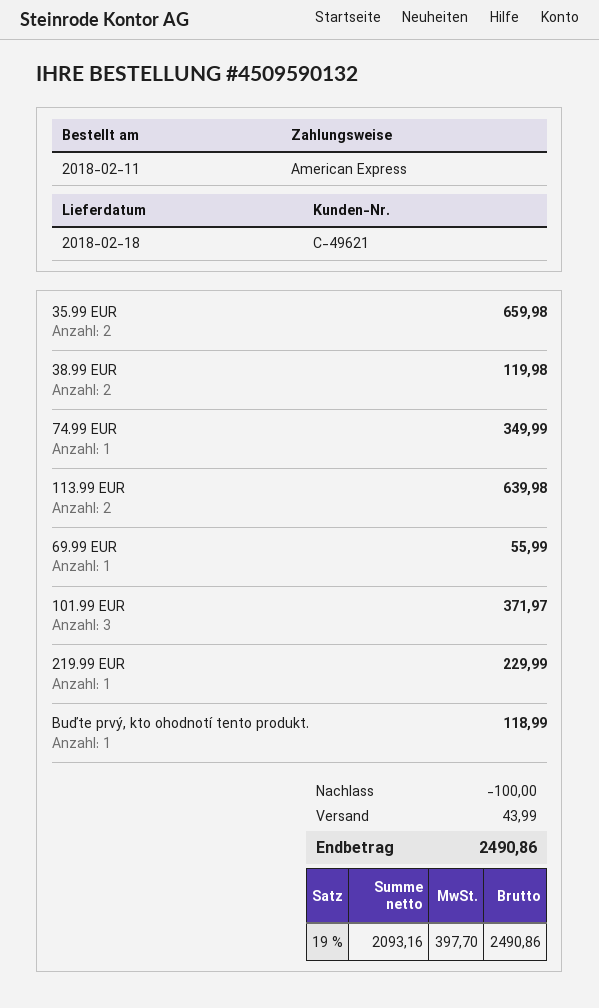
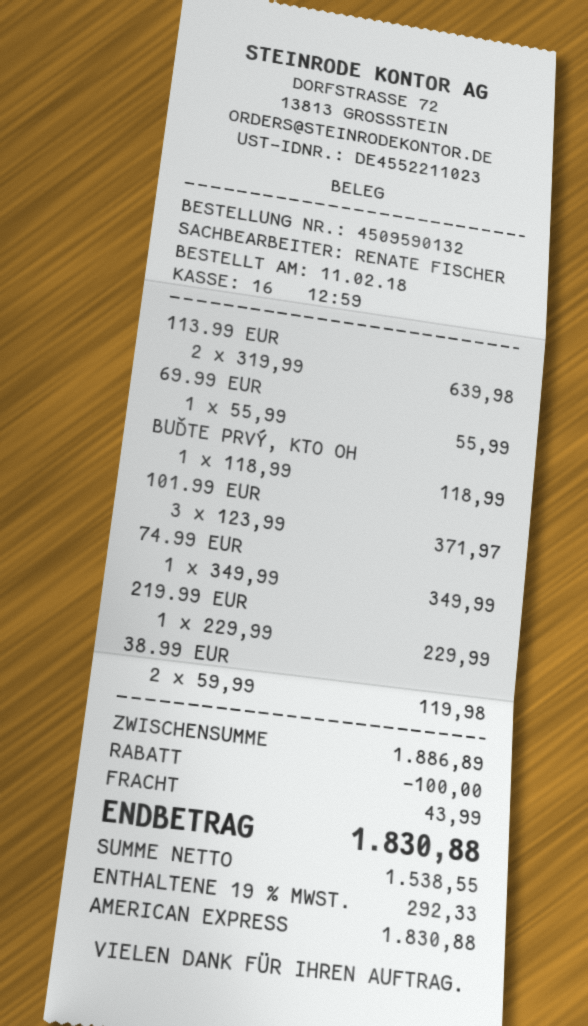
35.99 EUR: 2 for 659.98 -> none
net: 2093.16 -> 1538.55
tax: 19% = 397.70 -> 19% = 292.33
total: 2490.86 -> 1830.88

